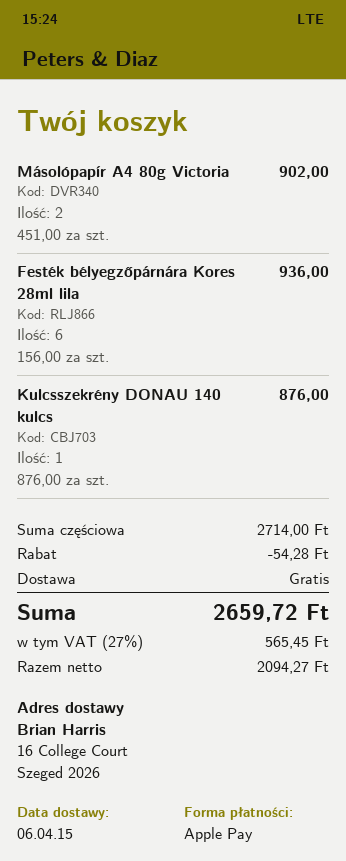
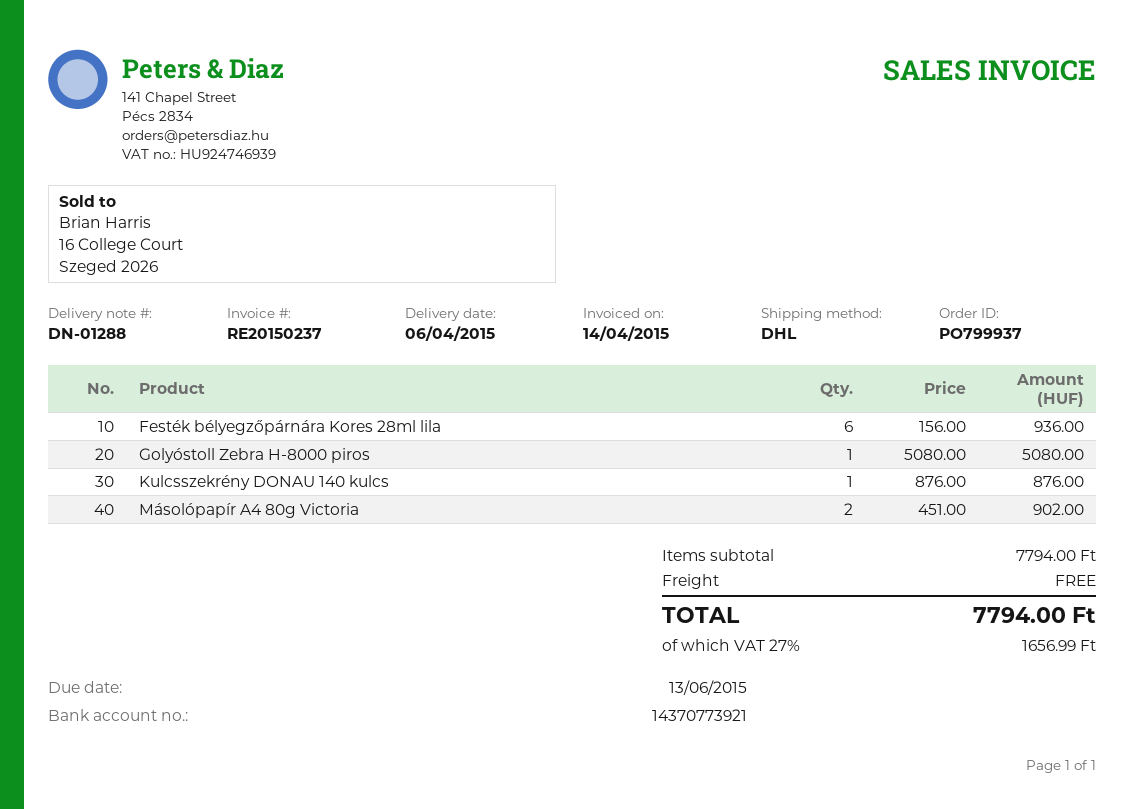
Golyóstoll Zebra H-8000 piros: none -> 1 x 5080.00 = 5080.00
subtotal: 2714.00 -> 7794.00
discount: 54.28 -> none
tax: 27% = 565.45 -> 27% = 1656.99
total: 2659.72 -> 7794.00

